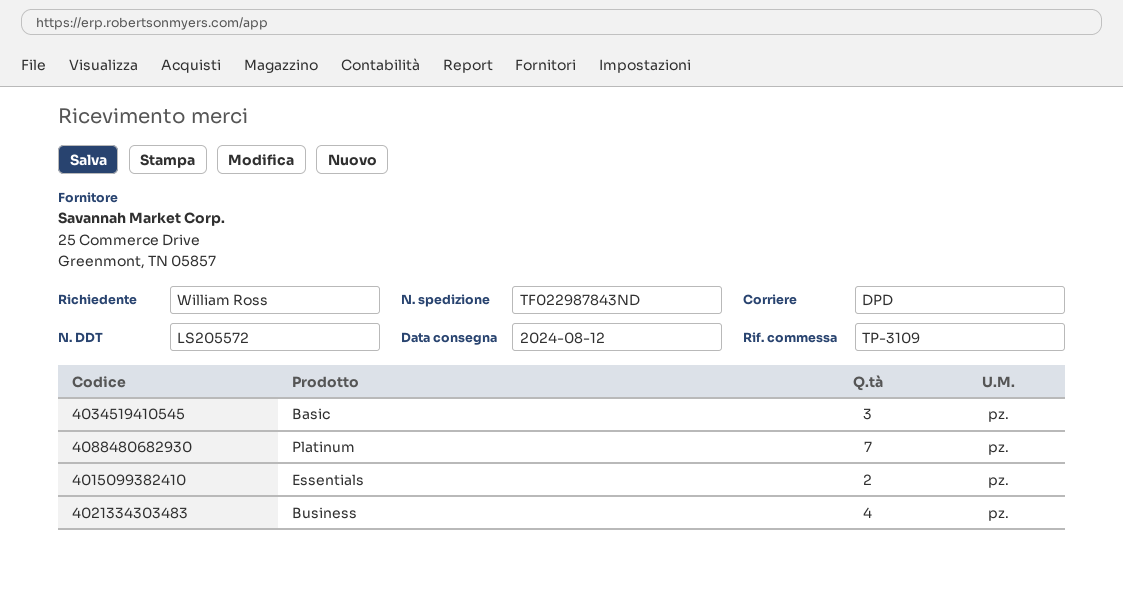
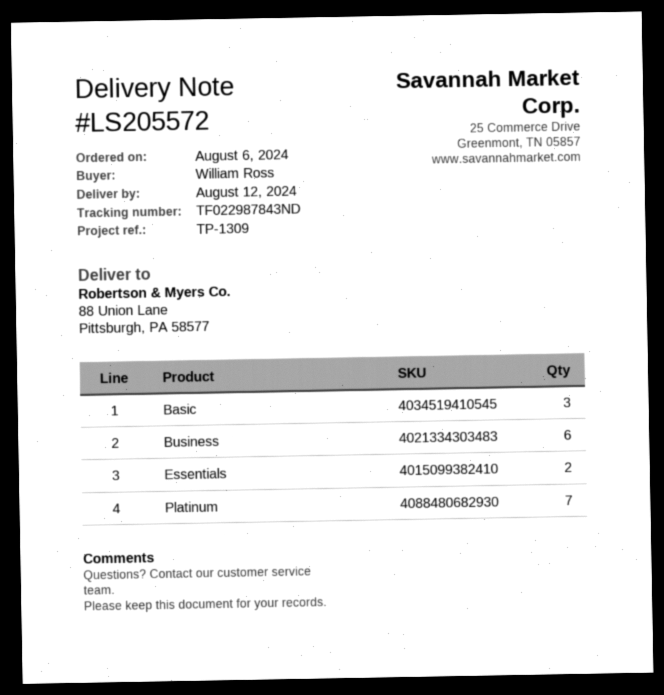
reference: TP-3109 -> TP-1309
Business: 4 -> 6

